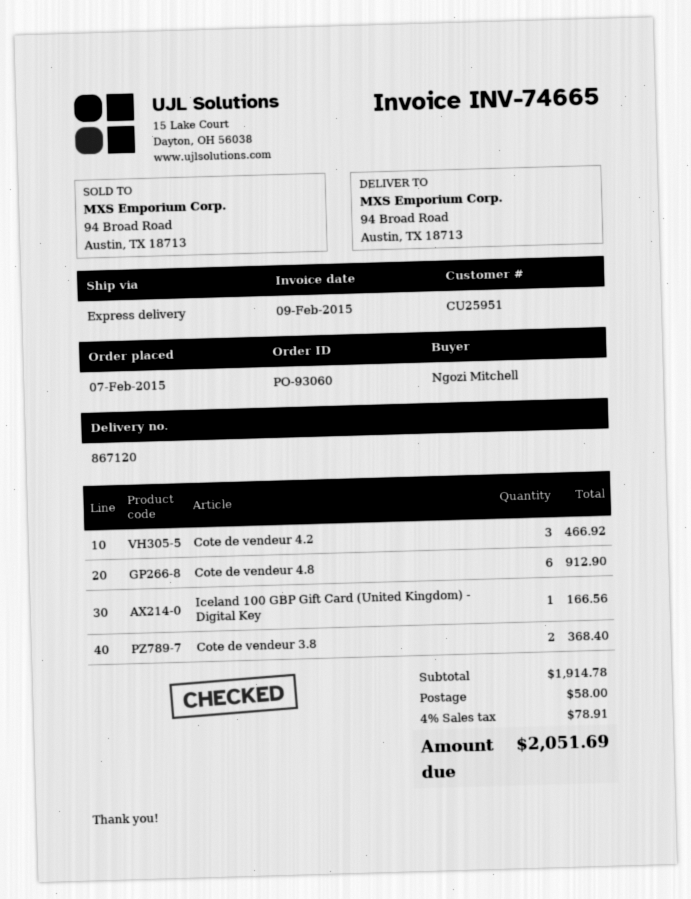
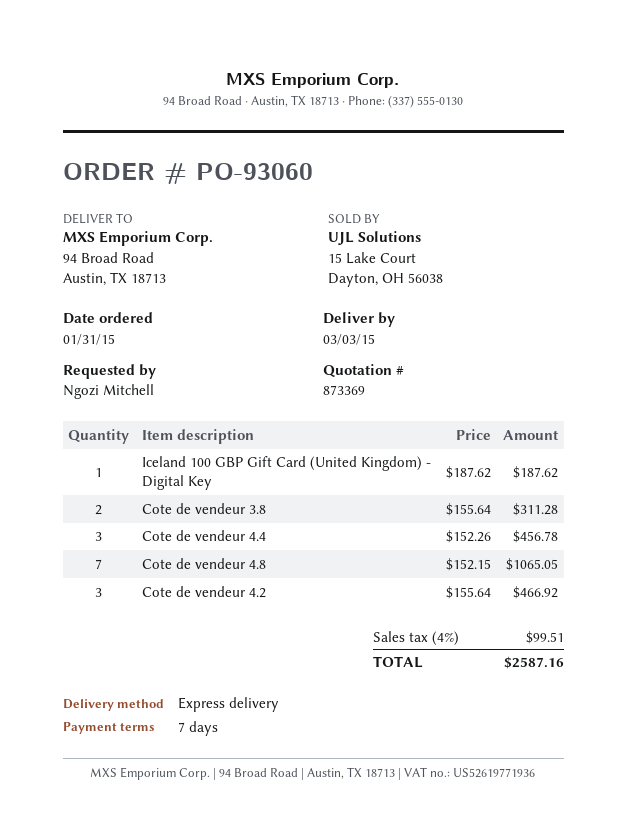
order date: 2015-02-07 -> 2015-01-31
Cote de vendeur 4.8: 6 for 912.90 -> 7 for 1065.05
Iceland 100 GBP Gift Card (United Kingdom) - Digital Key: 1 for 166.56 -> 1 for 187.62
Cote de vendeur 3.8: 2 for 368.40 -> 2 for 311.28
Cote de vendeur 4.4: none -> 3 for 456.78
shipping: 58.00 -> none
tax: 4% = 78.91 -> 4% = 99.51
total: 2051.69 -> 2587.16

